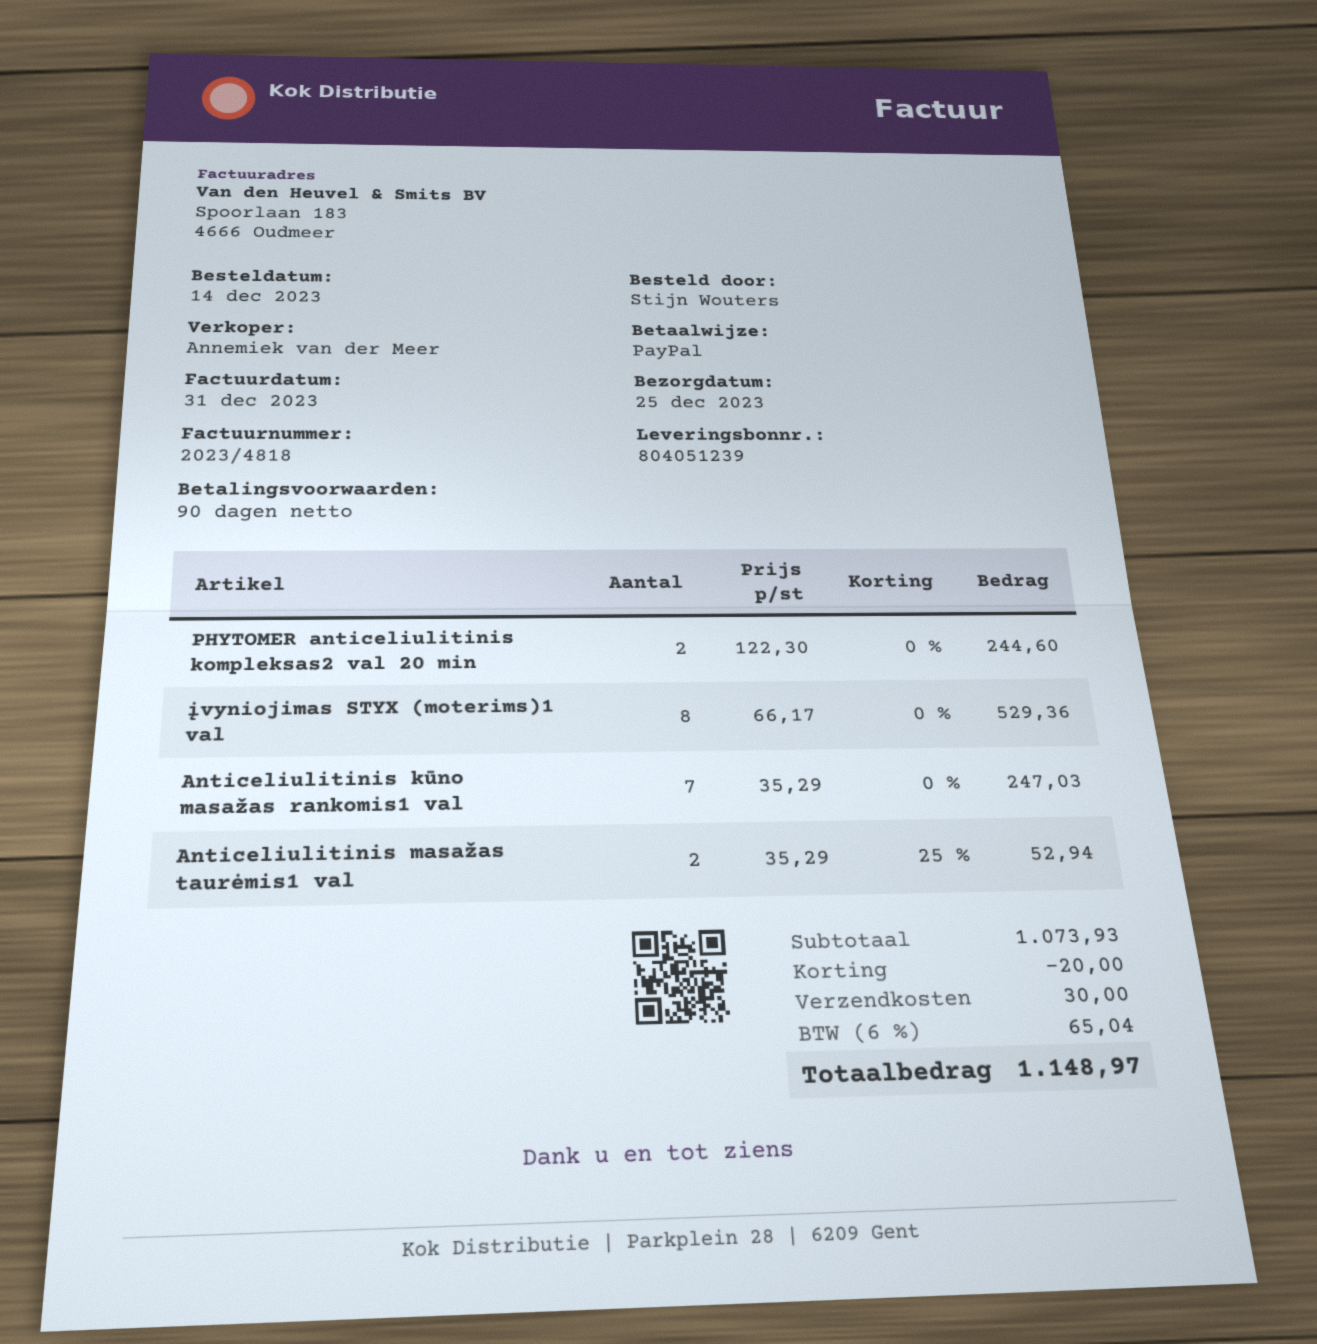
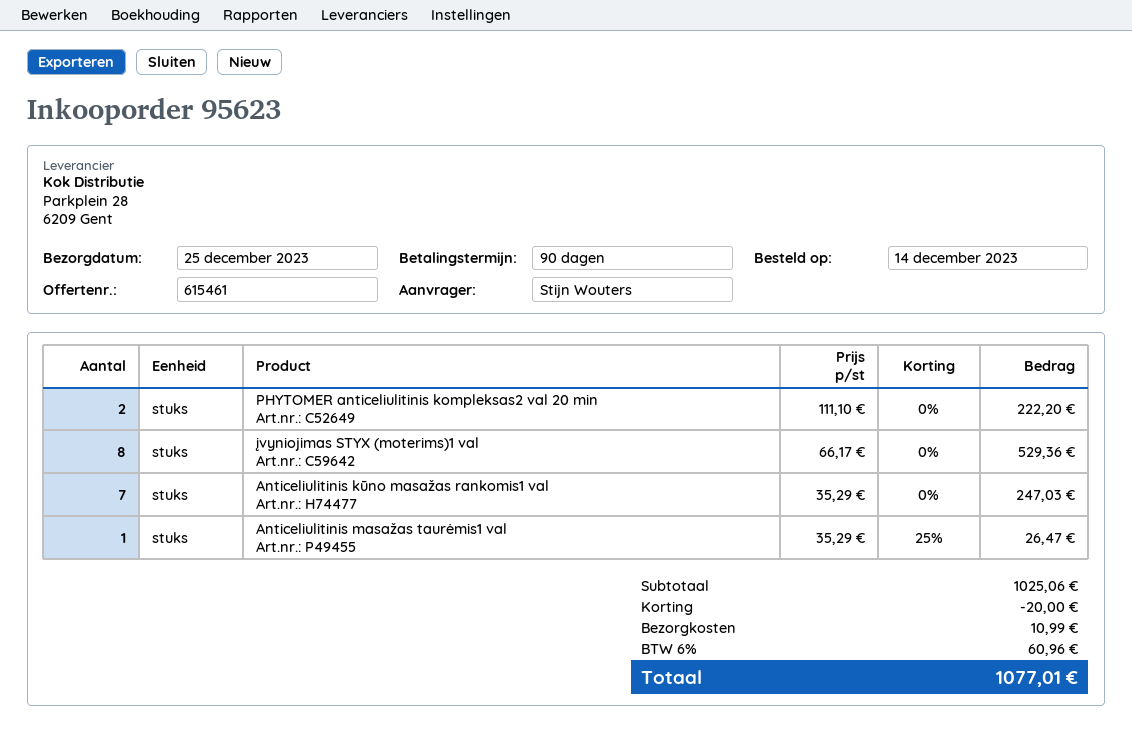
PHYTOMER anticeliulitinis kompleksas2 val 20 min: 2 x 122.30 = 244.60 -> 2 x 111.10 = 222.20
Anticeliulitinis masažas taurėmis1 val: 2 x 35.29 - 25% = 52.94 -> 1 x 35.29 - 25% = 26.47
subtotal: 1073.93 -> 1025.06
shipping: 30.00 -> 10.99
tax: 6% = 65.04 -> 6% = 60.96
total: 1148.97 -> 1077.01

